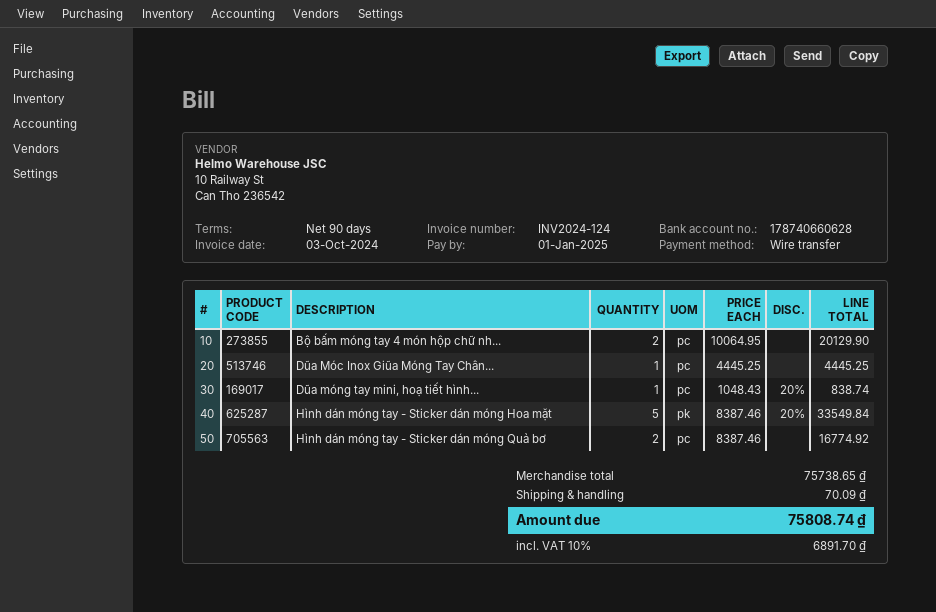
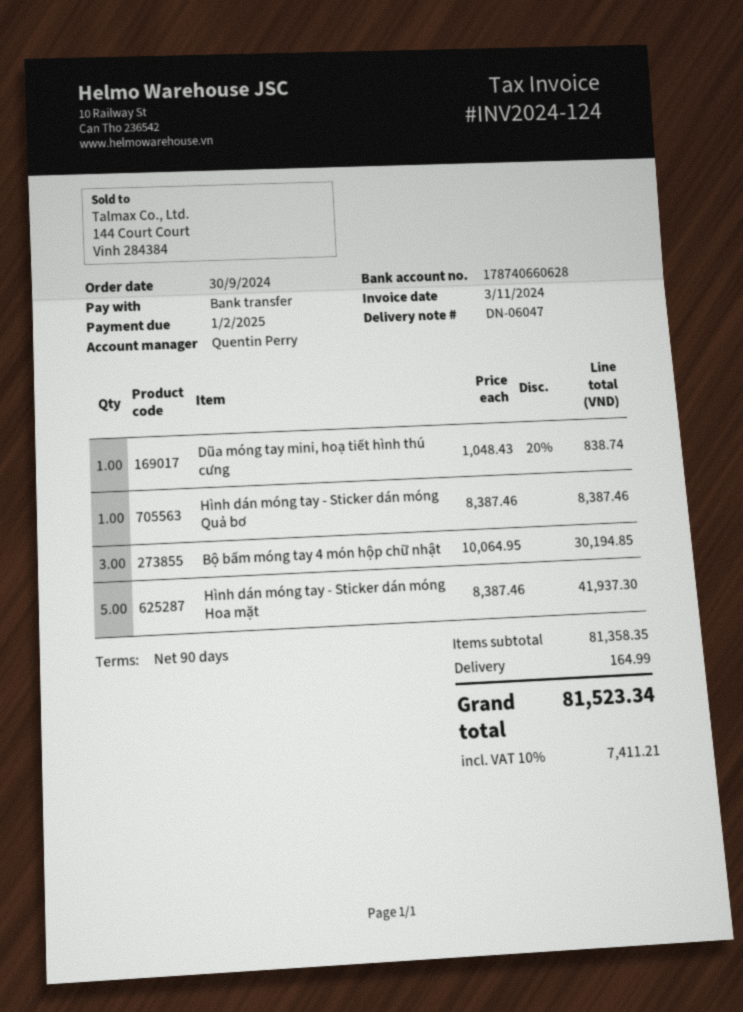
invoice date: 2024-10-03 -> 2024-11-03
due date: 2025-01-01 -> 2025-02-01
Bộ bấm móng tay 4 món hộp chữ nh...: 2 x 10064.95 = 20129.90 -> 3 x 10064.95 = 30194.85
Dũa Móc Inox Giũa Móng Tay Chân...: 1 x 4445.25 = 4445.25 -> none
Hình dán móng tay - Sticker dán móng Hoa mặt: 5 x 8387.46 - 20% = 33549.84 -> 5 x 8387.46 = 41937.30
Hình dán móng tay - Sticker dán móng Quả bơ: 2 x 8387.46 = 16774.92 -> 1 x 8387.46 = 8387.46
subtotal: 75738.65 -> 81358.35
shipping: 70.09 -> 164.99
tax: 10% = 6891.70 -> 10% = 7411.21
total: 75808.74 -> 81523.34

